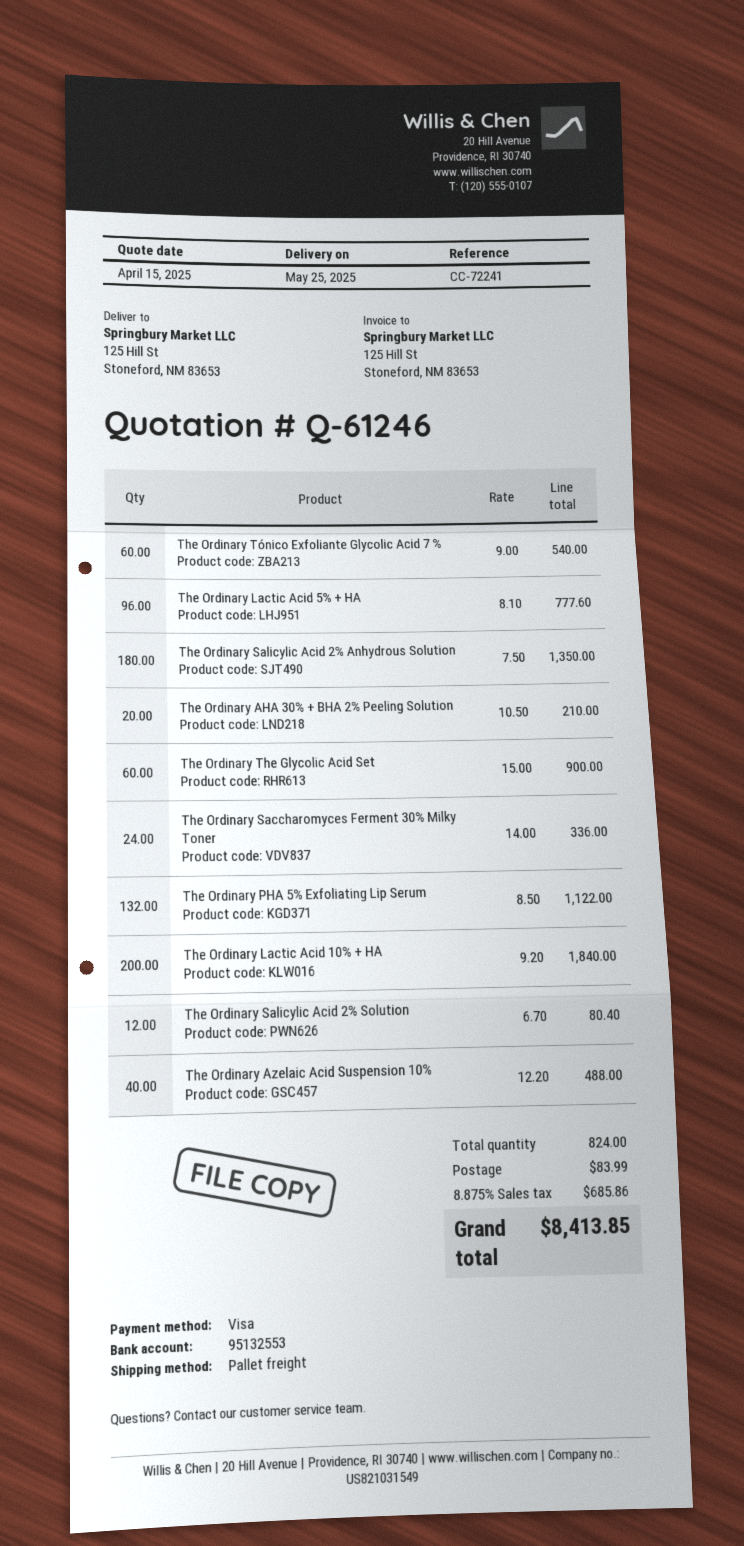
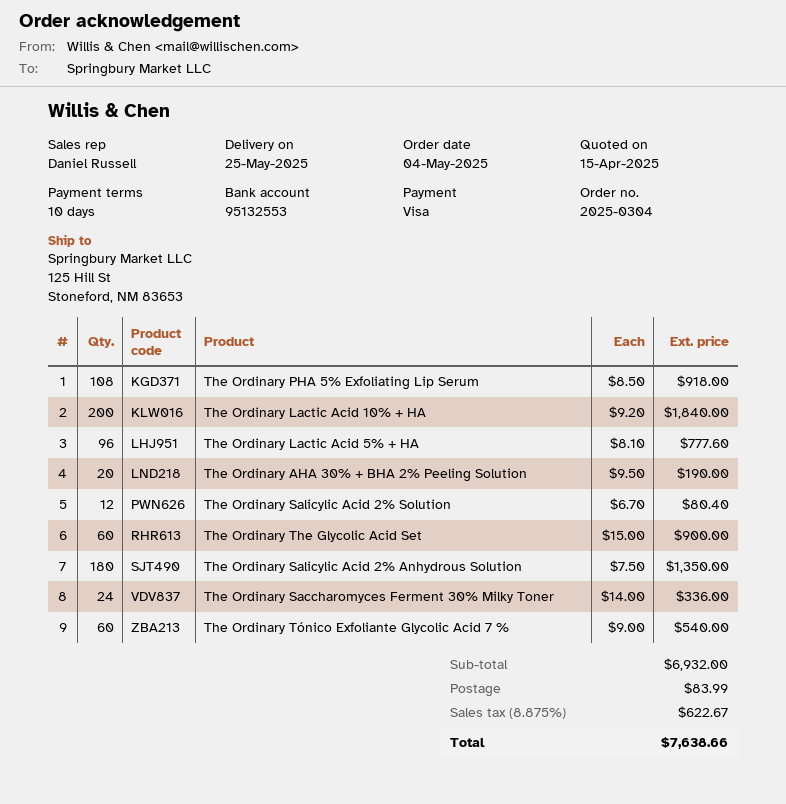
The Ordinary AHA 30% + BHA 2% Peeling Solution: 20 x 10.50 = 210.00 -> 20 x 9.50 = 190.00
The Ordinary PHA 5% Exfoliating Lip Serum: 132 x 8.50 = 1122.00 -> 108 x 8.50 = 918.00
The Ordinary Azelaic Acid Suspension 10%: 40 x 12.20 = 488.00 -> none
tax: 8.875% = 685.86 -> 8.875% = 622.67
total: 8413.85 -> 7638.66

